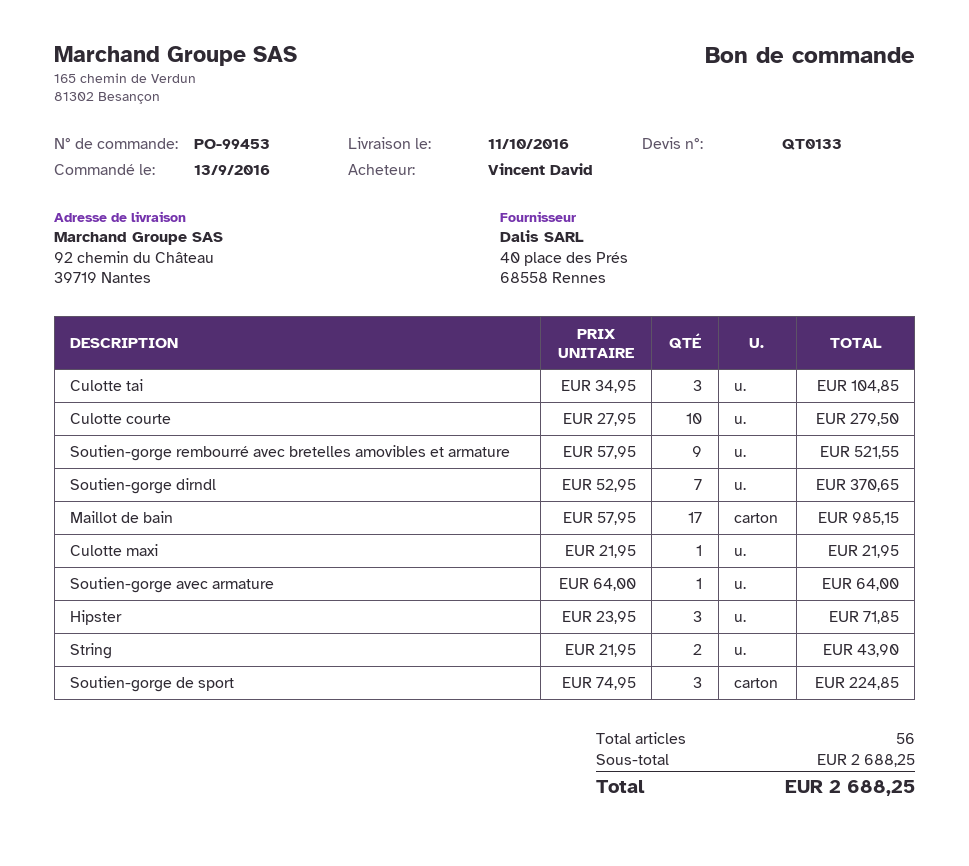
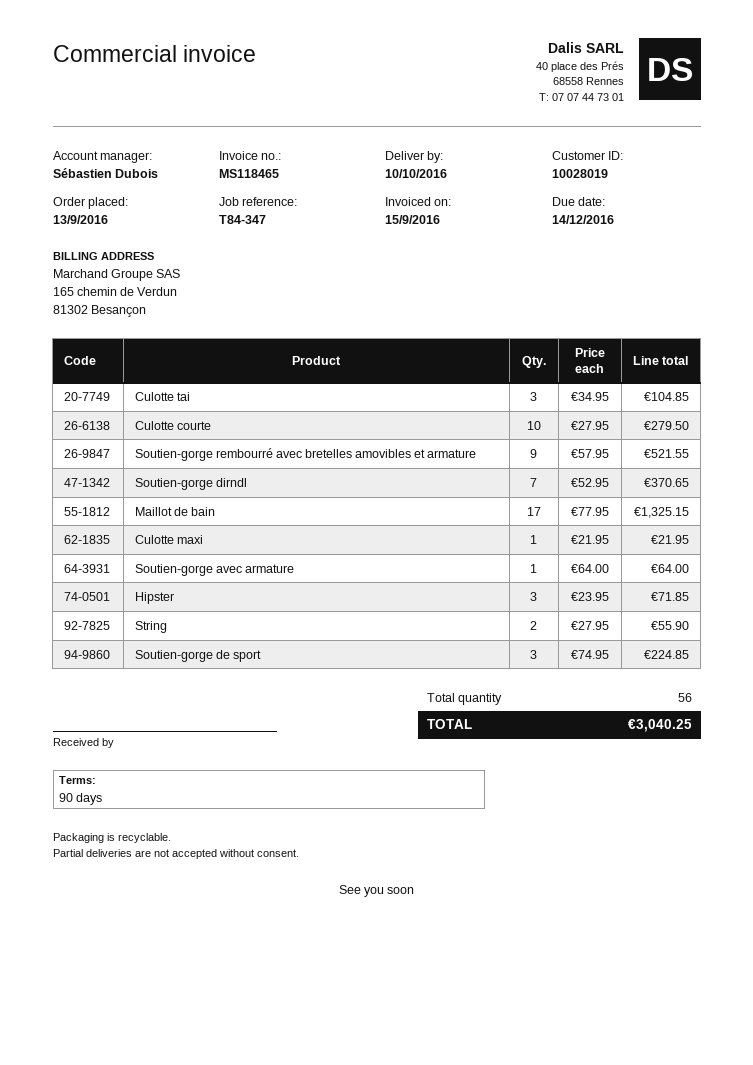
delivery date: 2016-10-11 -> 2016-10-10
Maillot de bain: 17 x 57.95 = 985.15 -> 17 x 77.95 = 1325.15
String: 2 x 21.95 = 43.90 -> 2 x 27.95 = 55.90
total: 2688.25 -> 3040.25

